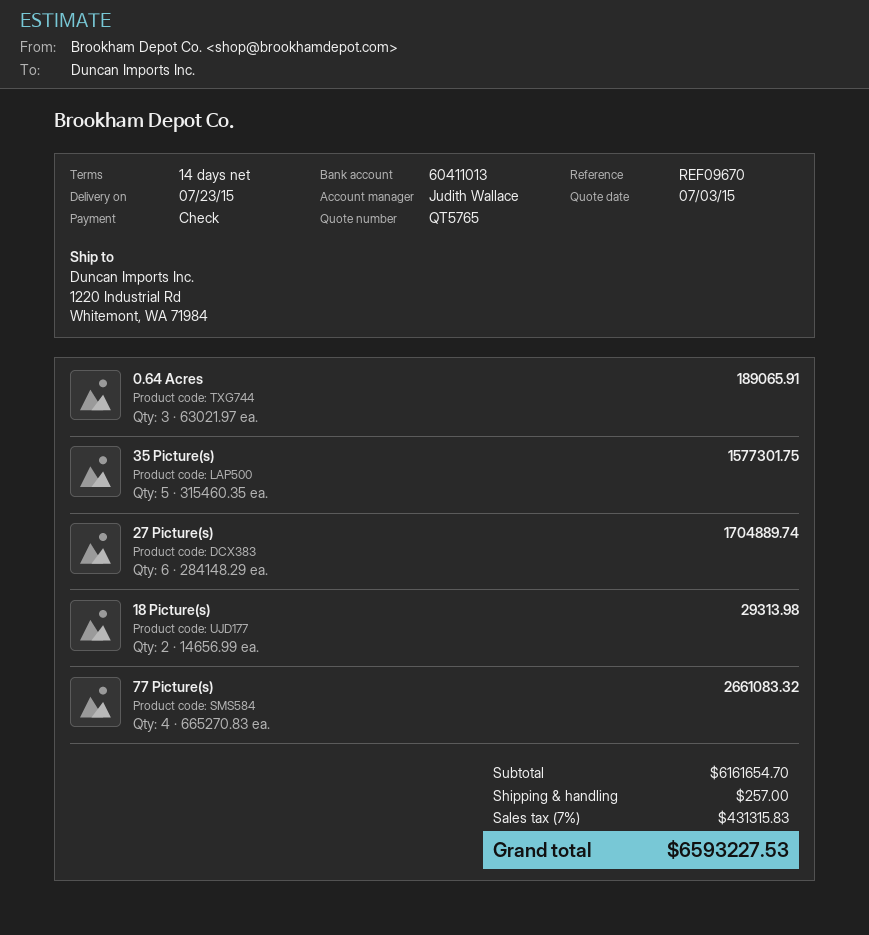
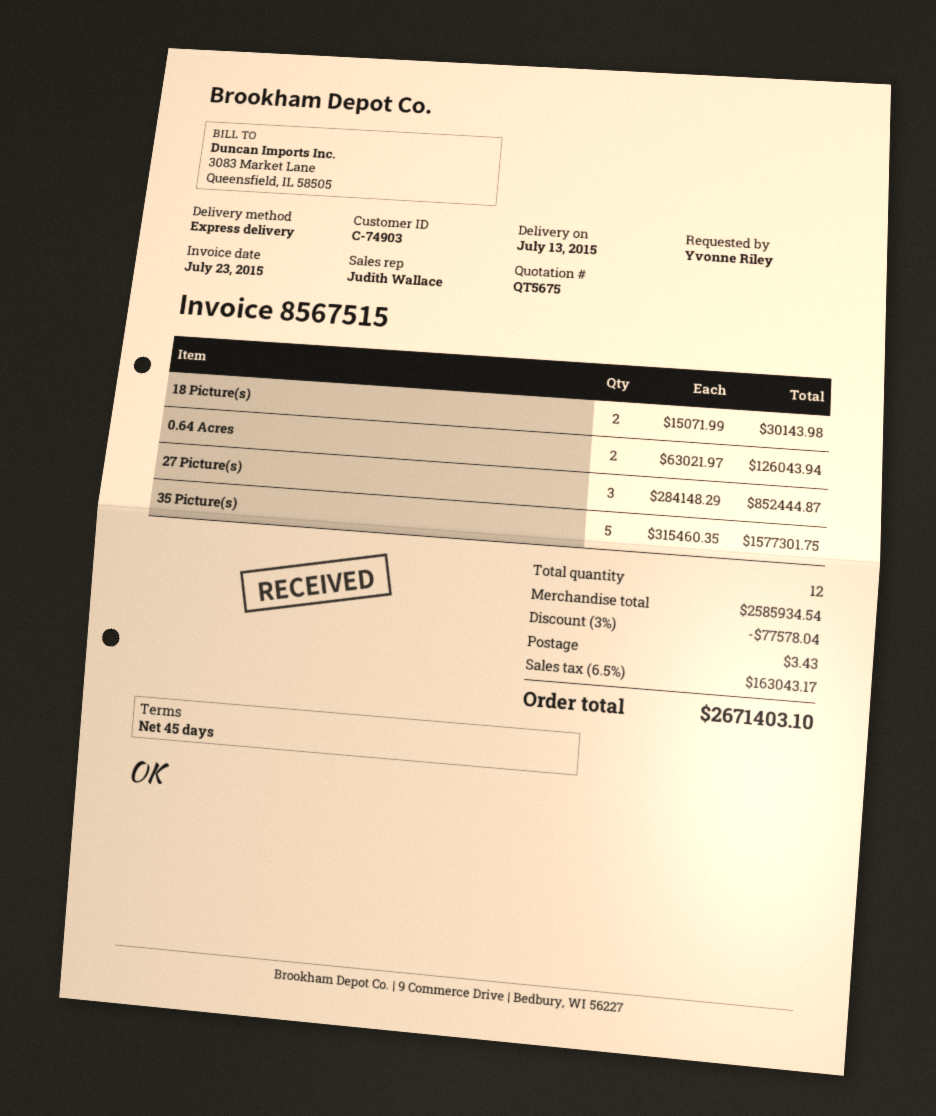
quote number: QT5765 -> QT5675
delivery date: 2015-07-23 -> 2015-07-13
payment terms: 14 days -> 45 days
0.64 Acres: 3 x 63021.97 = 189065.91 -> 2 x 63021.97 = 126043.94
27 Picture(s): 6 x 284148.29 = 1704889.74 -> 3 x 284148.29 = 852444.87
18 Picture(s): 2 x 14656.99 = 29313.98 -> 2 x 15071.99 = 30143.98
77 Picture(s): 4 x 665270.83 = 2661083.32 -> none
subtotal: 6161654.70 -> 2585934.54
discount: none -> 3% = 77578.04
shipping: 257.00 -> 3.43
tax: 7% = 431315.83 -> 6.5% = 163043.17
total: 6593227.53 -> 2671403.10

